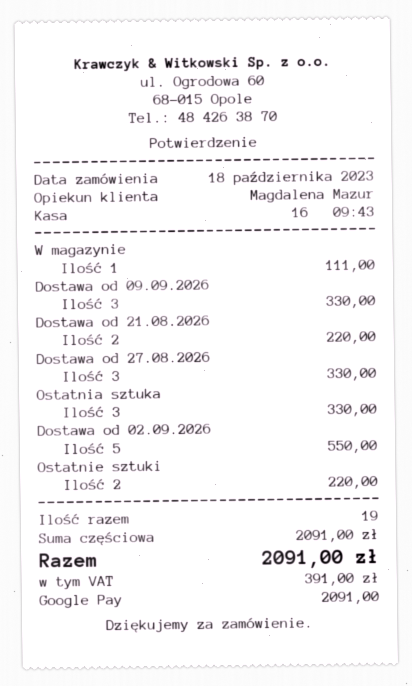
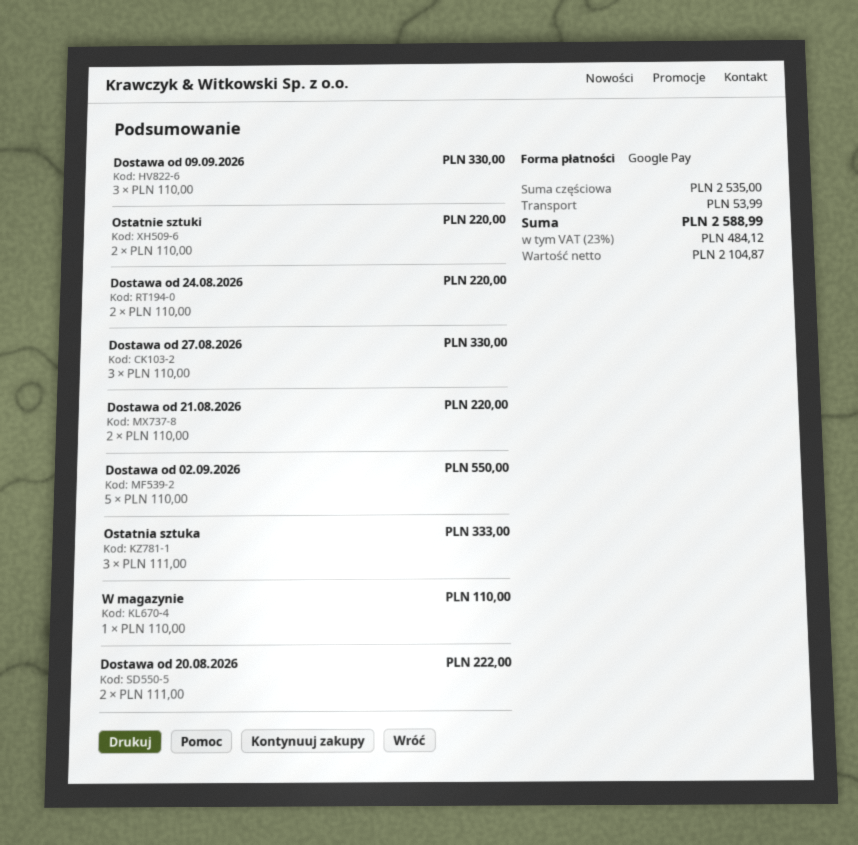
W magazynie: 1 for 111.00 -> 1 for 110.00
Ostatnia sztuka: 3 for 330.00 -> 3 for 333.00
Dostawa od 24.08.2026: none -> 2 for 220.00
Dostawa od 20.08.2026: none -> 2 for 222.00
subtotal: 2091.00 -> 2535.00
shipping: none -> 53.99
tax: 391.00 -> 484.12
total: 2091.00 -> 2588.99

